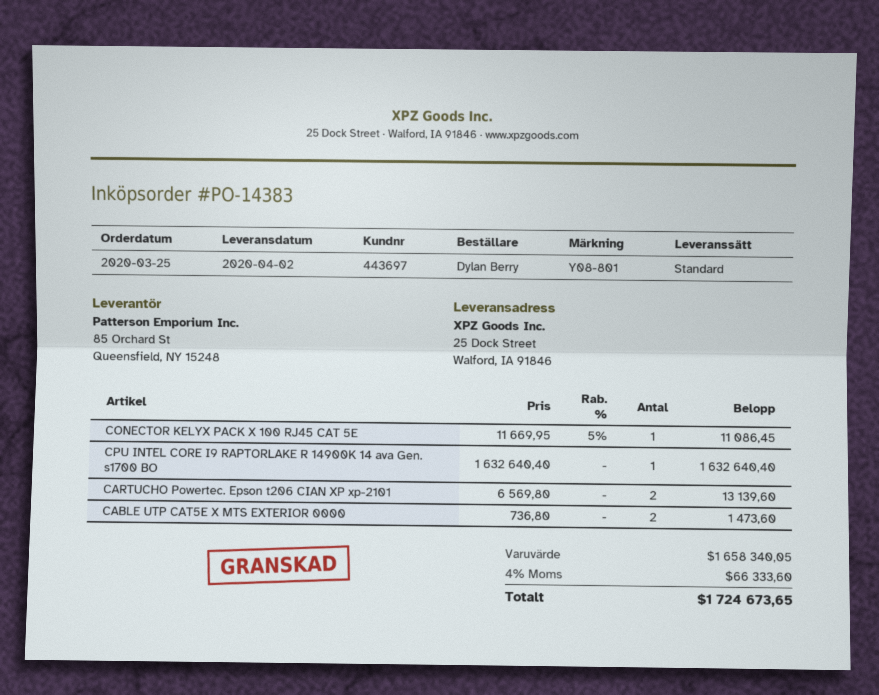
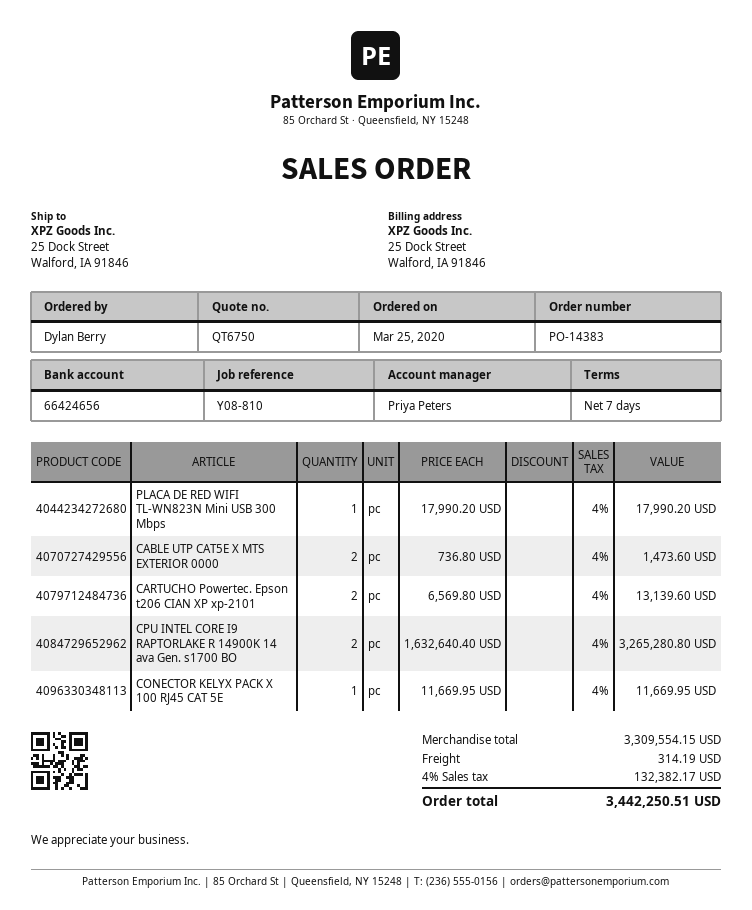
reference: Y08-801 -> Y08-810
CONECTOR KELYX PACK X 100 RJ45 CAT 5E: 1 x 11669.95 - 5% = 11086.45 -> 1 x 11669.95 = 11669.95
CPU INTEL CORE I9 RAPTORLAKE R 14900K 14 ava Gen. s1700 BO: 1 x 1632640.40 = 1632640.40 -> 2 x 1632640.40 = 3265280.80
PLACA DE RED WIFI TL-WN823N Mini USB 300 Mbps: none -> 1 x 17990.20 = 17990.20
subtotal: 1658340.05 -> 3309554.15
shipping: none -> 314.19
tax: 4% = 66333.60 -> 4% = 132382.17
total: 1724673.65 -> 3442250.51

